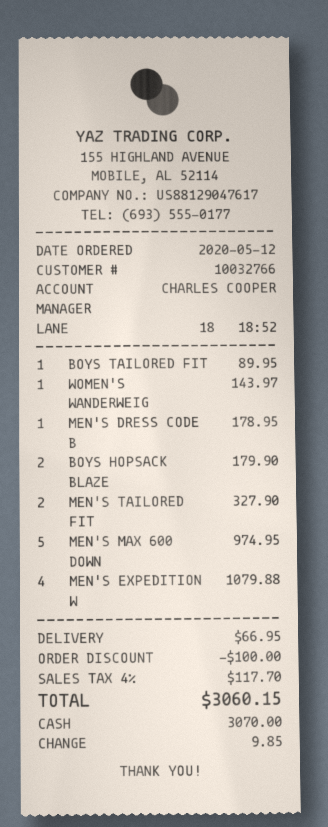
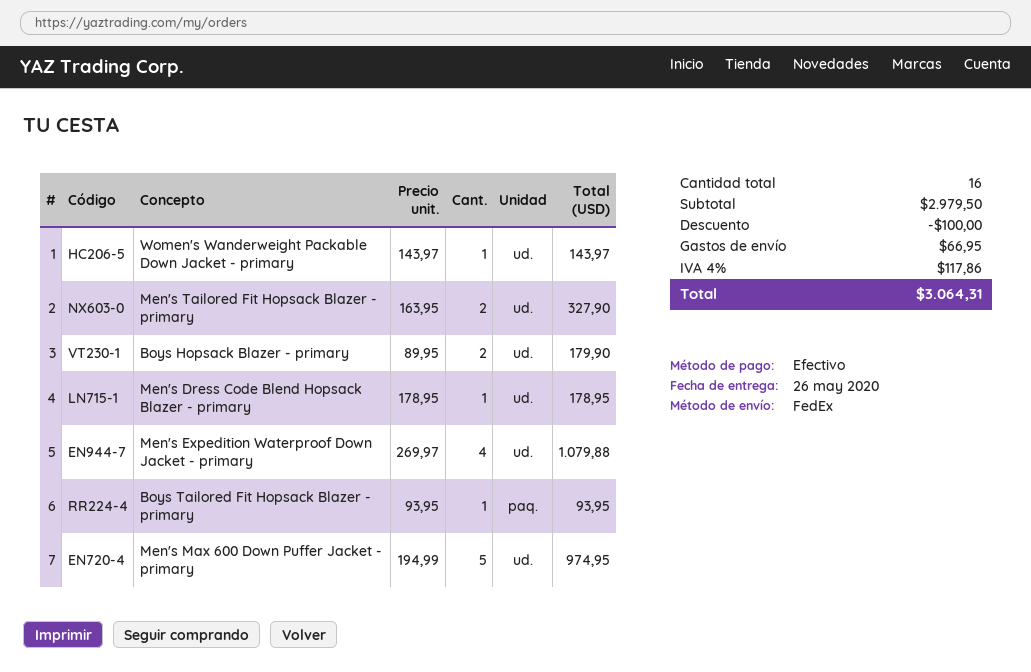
BOYS TAILORED FIT: 1 for 89.95 -> 1 for 93.95
tax: 4% = 117.70 -> 4% = 117.86
total: 3060.15 -> 3064.31

